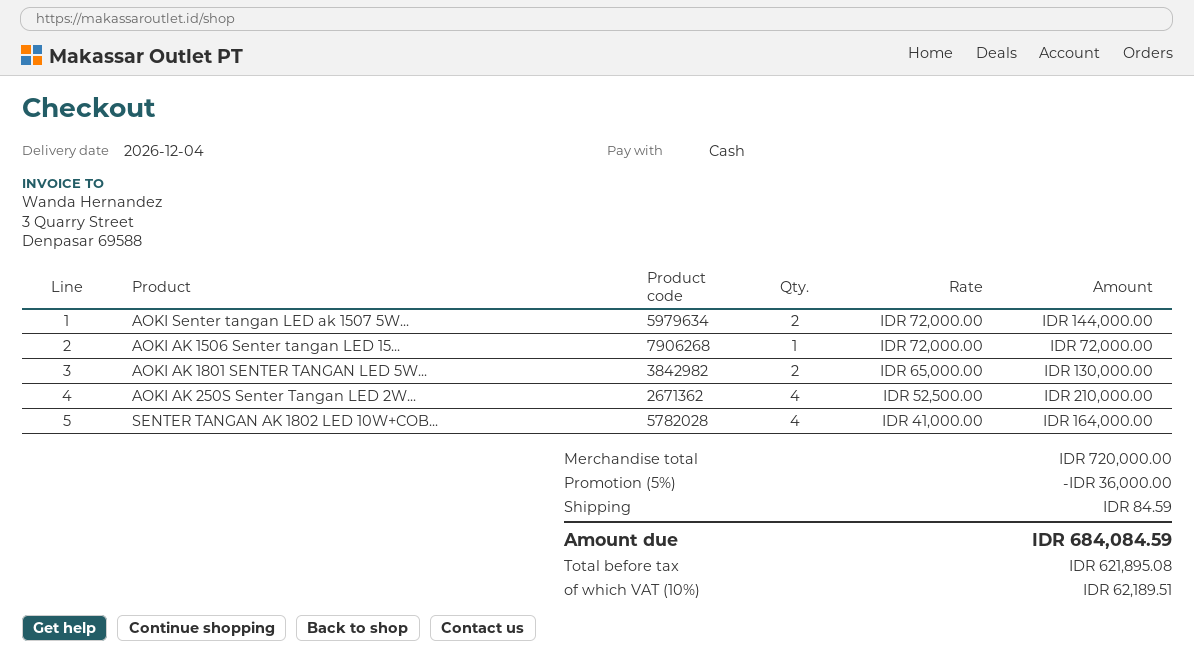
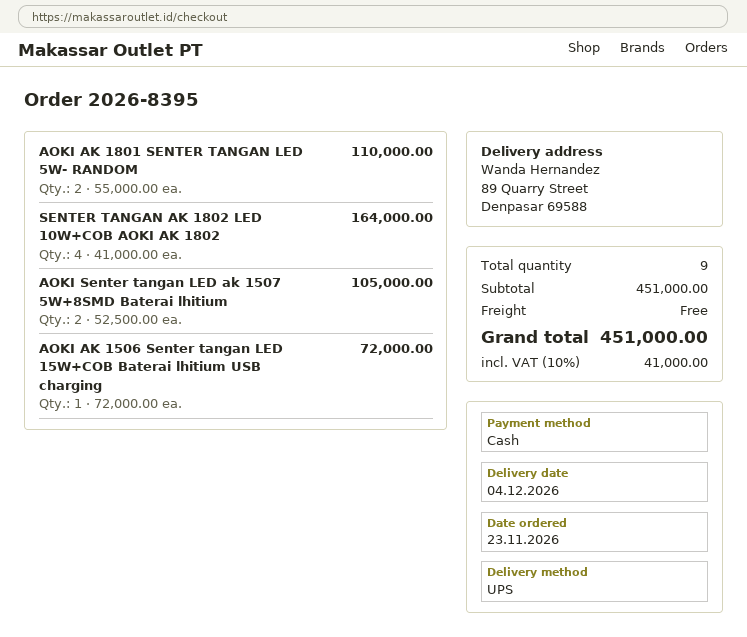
AOKI Senter tangan LED ak 1507 5W...: 2 x 72000.00 = 144000.00 -> 2 x 52500.00 = 105000.00
AOKI AK 1801 SENTER TANGAN LED 5W...: 2 x 65000.00 = 130000.00 -> 2 x 55000.00 = 110000.00
AOKI AK 250S Senter Tangan LED 2W...: 4 x 52500.00 = 210000.00 -> none
subtotal: 720000.00 -> 451000.00
discount: 5% = 36000.00 -> none
shipping: 84.59 -> 0.00
tax: 10% = 62189.51 -> 10% = 41000.00
total: 684084.59 -> 451000.00

